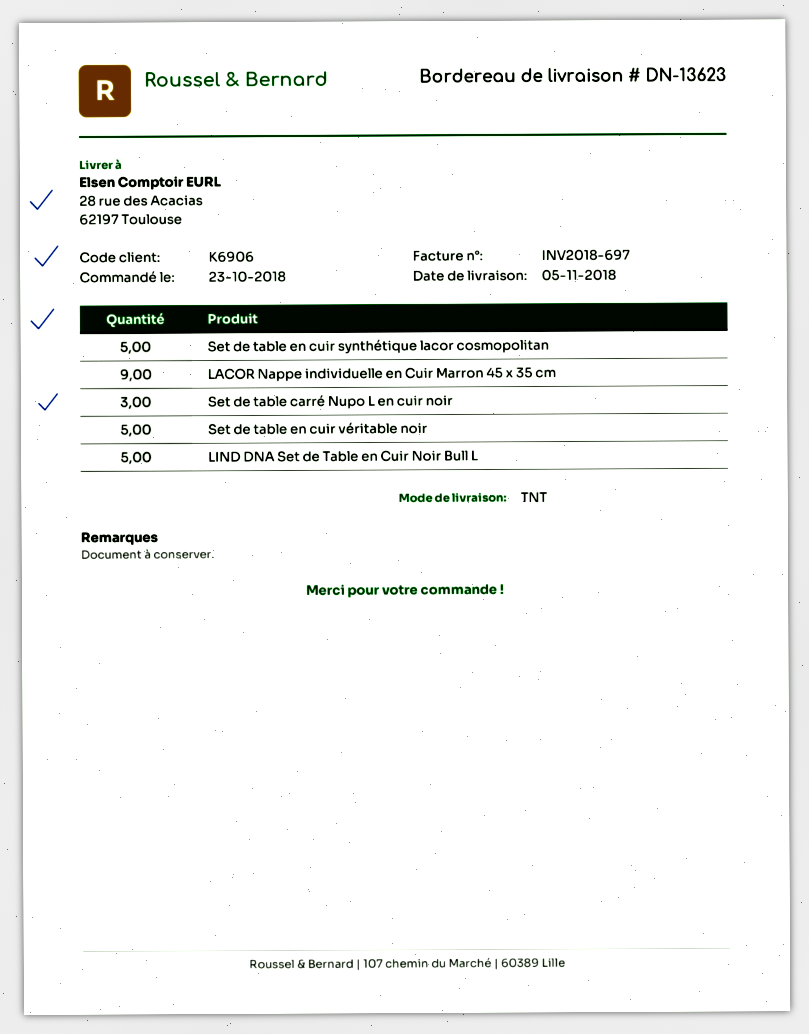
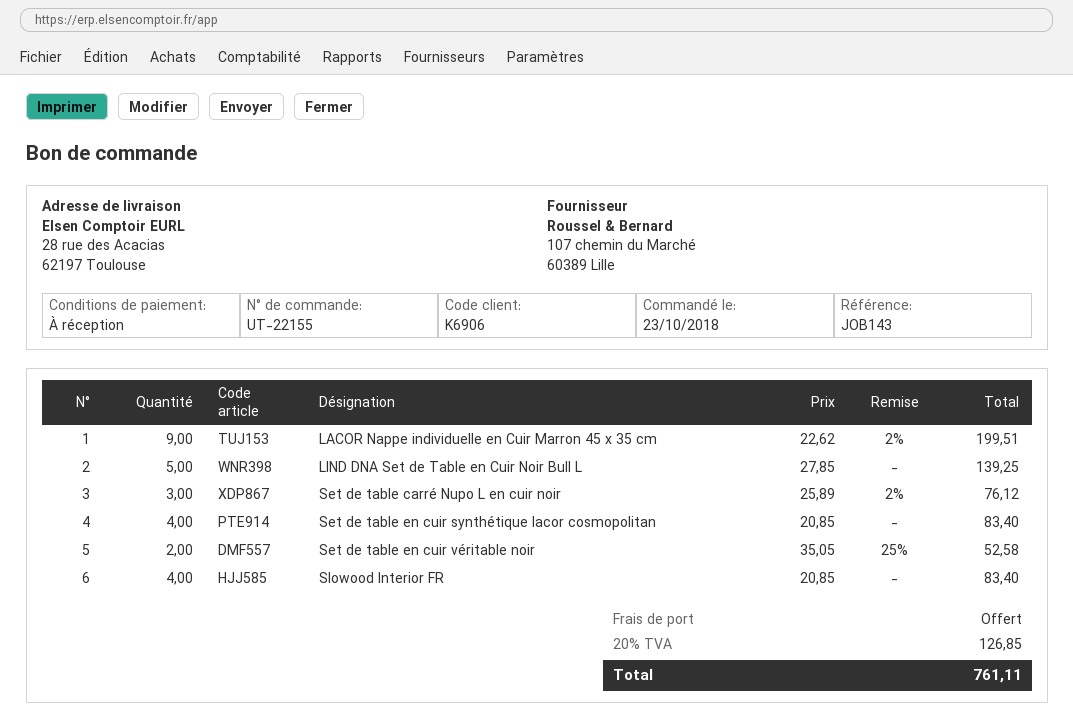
Set de table en cuir synthétique lacor cosmopolitan: 5 -> 4
Set de table en cuir véritable noir: 5 -> 2
Slowood Interior FR: none -> 4

